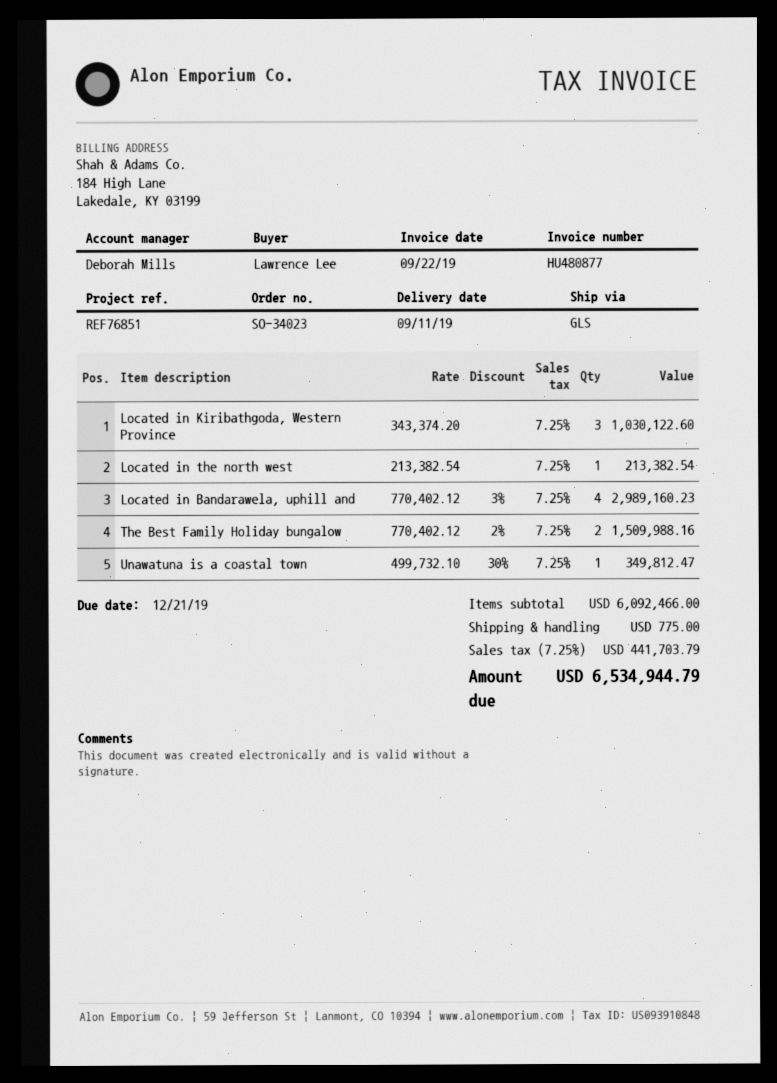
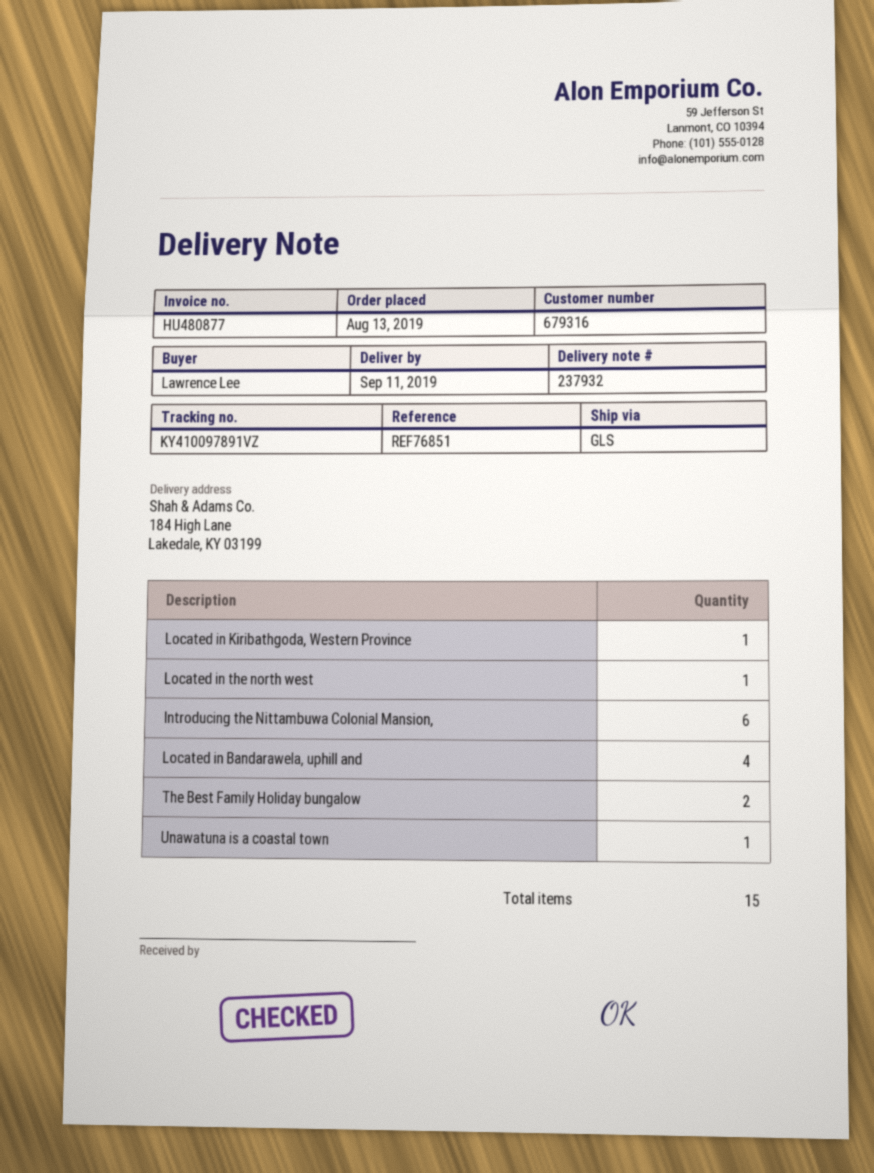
Located in Kiribathgoda, Western Province: 3 -> 1
Introducing the Nittambuwa Colonial Mansion,: none -> 6

